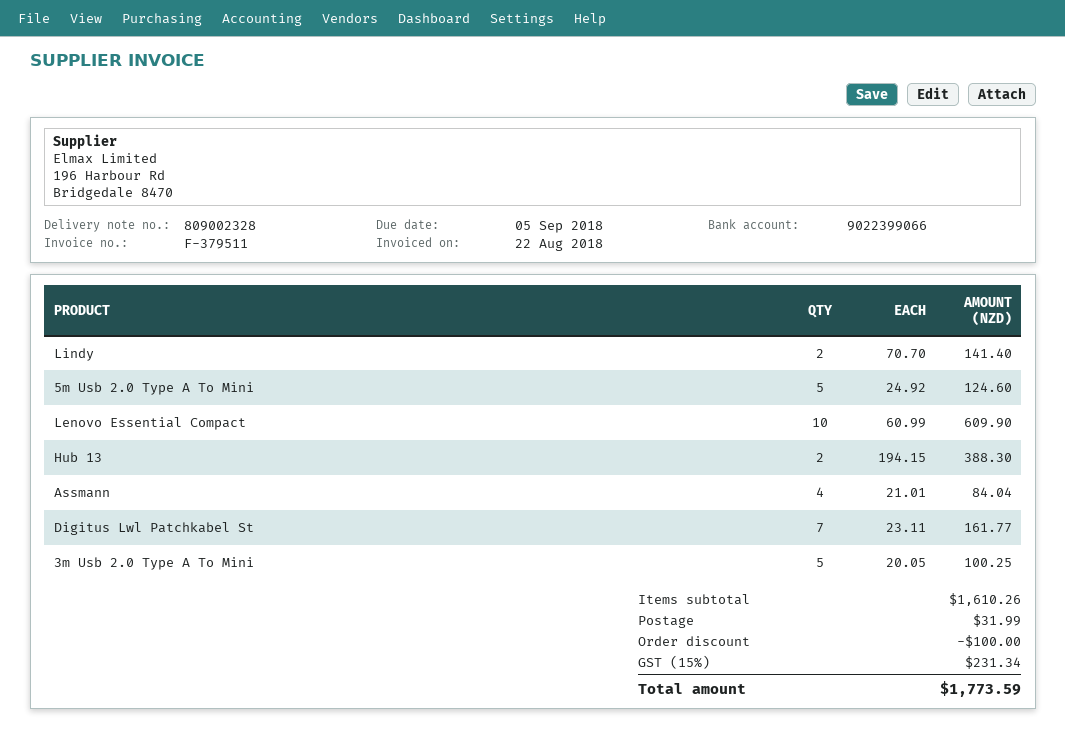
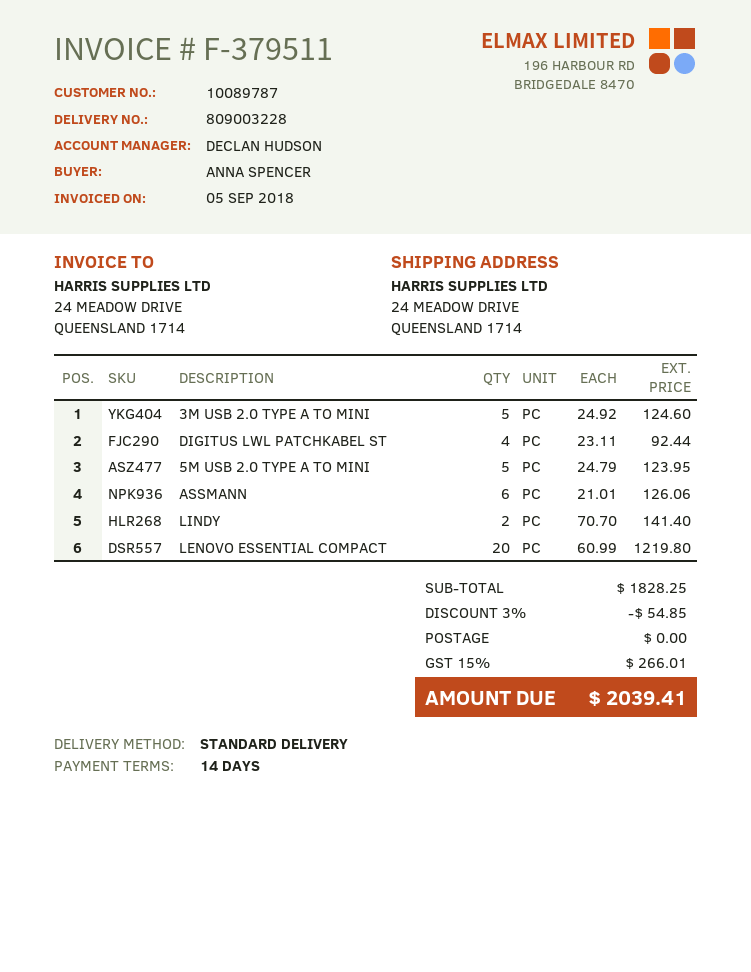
delivery note number: 809002328 -> 809003228
invoice date: 2018-08-22 -> 2018-09-05
5m Usb 2.0 Type A To Mini: 5 x 24.92 = 124.60 -> 5 x 24.79 = 123.95
Lenovo Essential Compact: 10 x 60.99 = 609.90 -> 20 x 60.99 = 1219.80
Hub 13: 2 x 194.15 = 388.30 -> none
Assmann: 4 x 21.01 = 84.04 -> 6 x 21.01 = 126.06
Digitus Lwl Patchkabel St: 7 x 23.11 = 161.77 -> 4 x 23.11 = 92.44
3m Usb 2.0 Type A To Mini: 5 x 20.05 = 100.25 -> 5 x 24.92 = 124.60
subtotal: 1610.26 -> 1828.25
discount: 100.00 -> 54.85
shipping: 31.99 -> 0.00
tax: 15% = 231.34 -> 15% = 266.01
total: 1773.59 -> 2039.41

